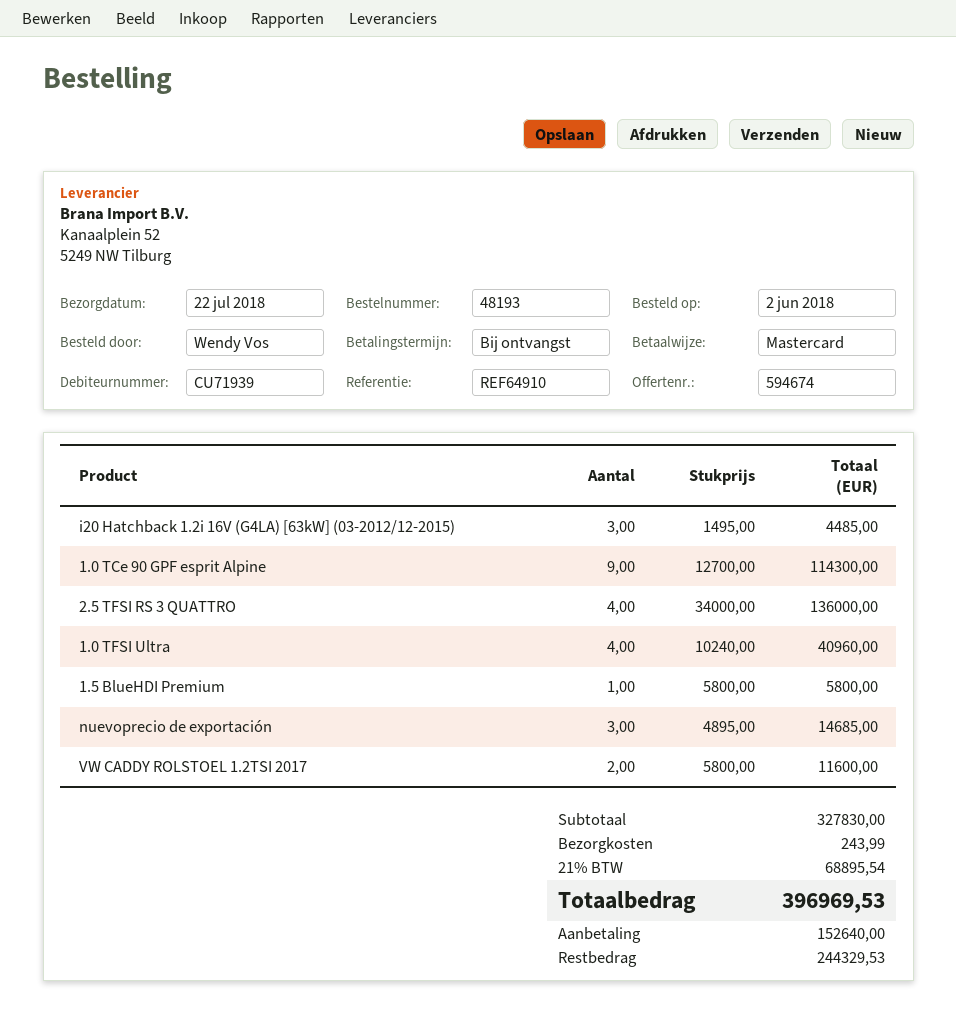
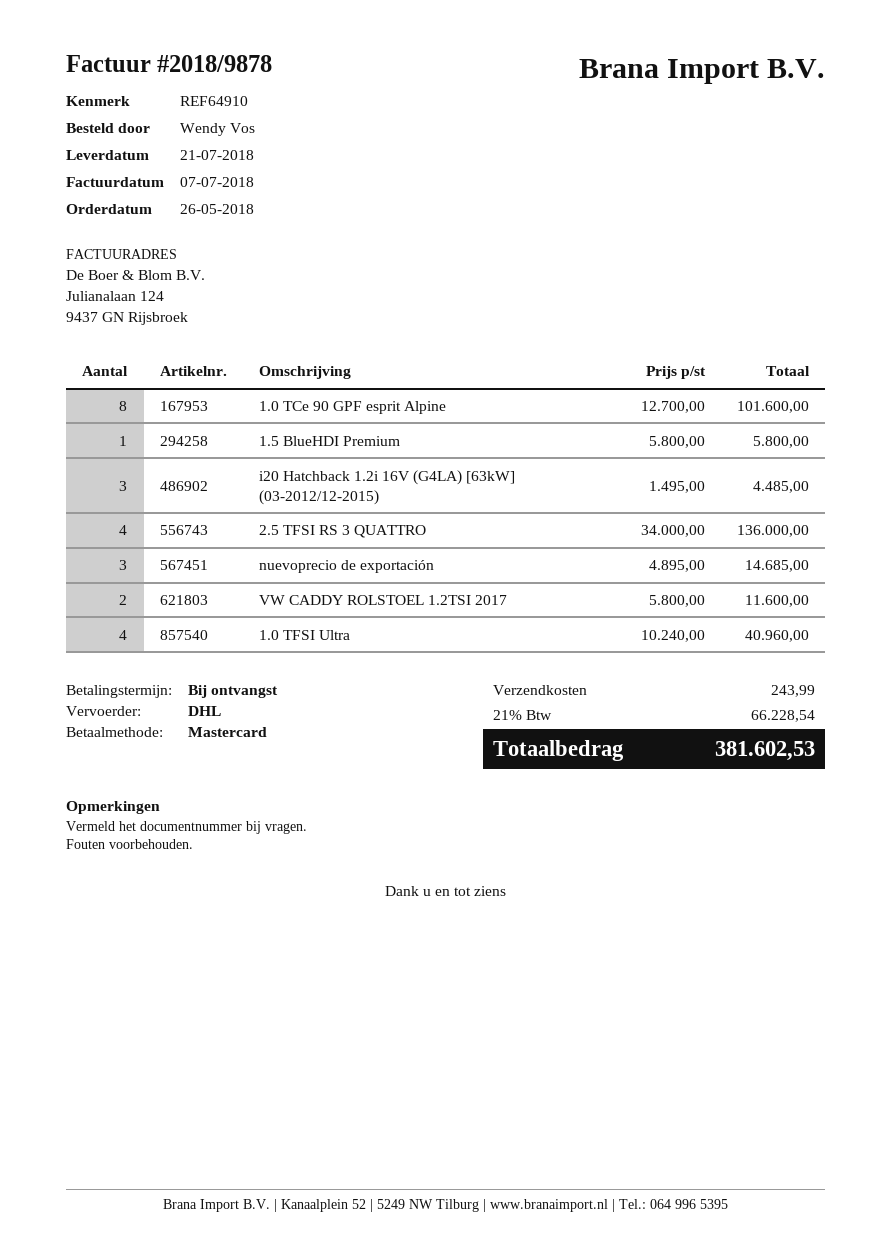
order date: 2018-06-02 -> 2018-05-26
delivery date: 2018-07-22 -> 2018-07-21
1.0 TCe 90 GPF esprit Alpine: 9 x 12700.00 = 114300.00 -> 8 x 12700.00 = 101600.00
tax: 21% = 68895.54 -> 21% = 66228.54
total: 396969.53 -> 381602.53

